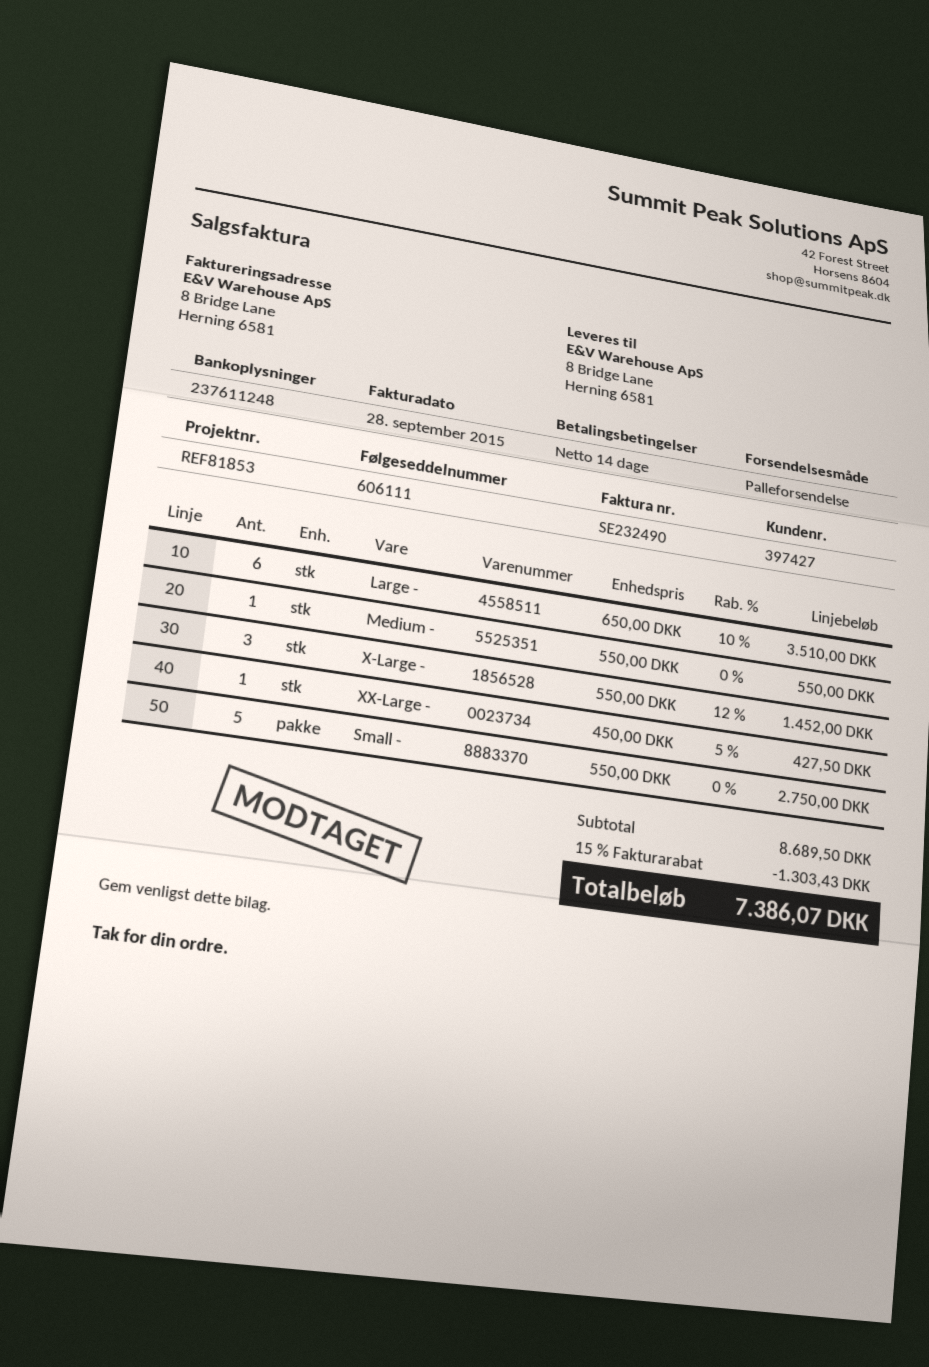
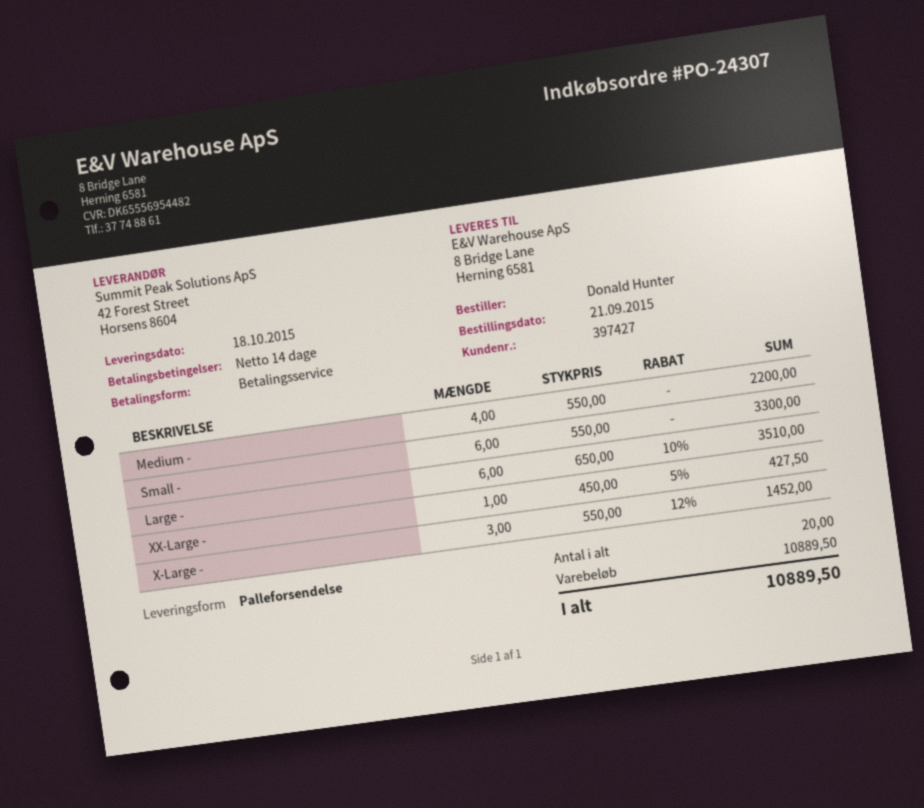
Medium -: 1 x 550.00 = 550.00 -> 4 x 550.00 = 2200.00
Small -: 5 x 550.00 = 2750.00 -> 6 x 550.00 = 3300.00
subtotal: 8689.50 -> 10889.50
discount: 15% = 1303.43 -> none
total: 7386.07 -> 10889.50

